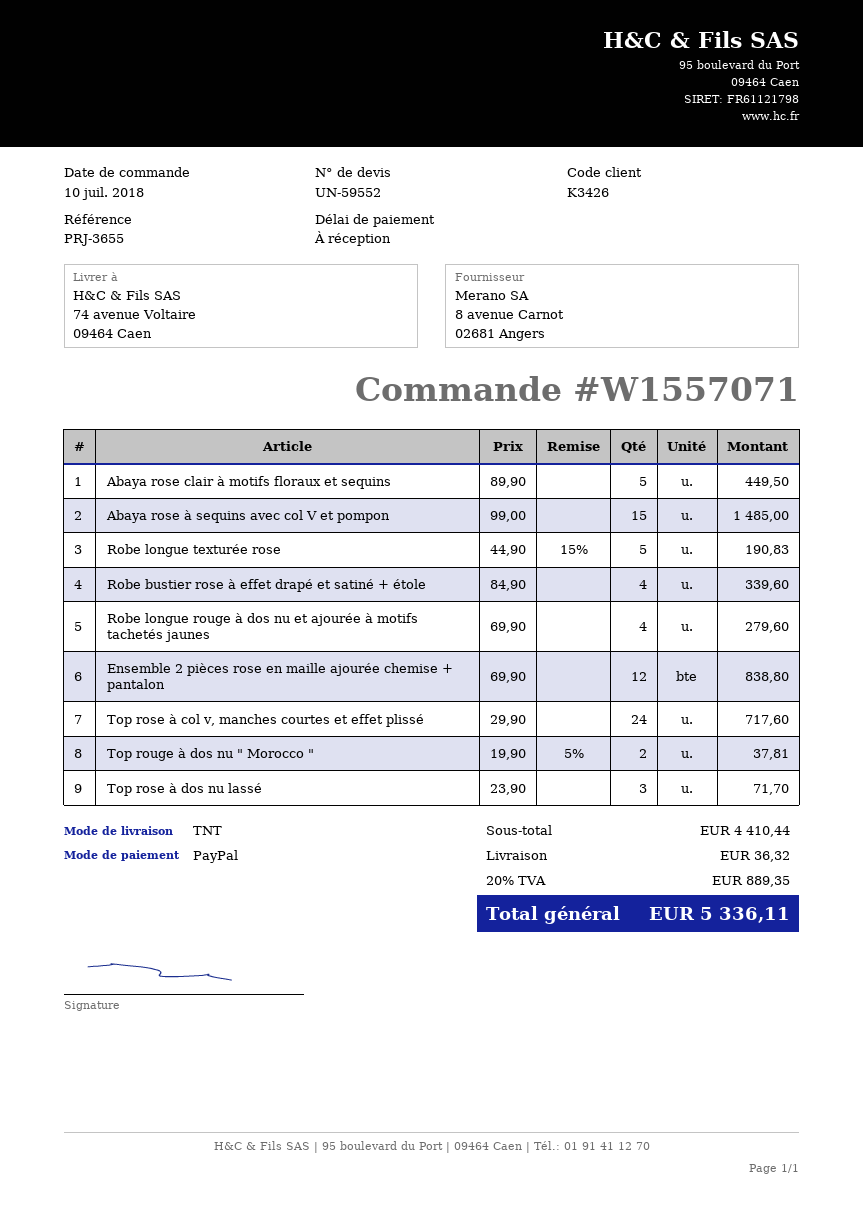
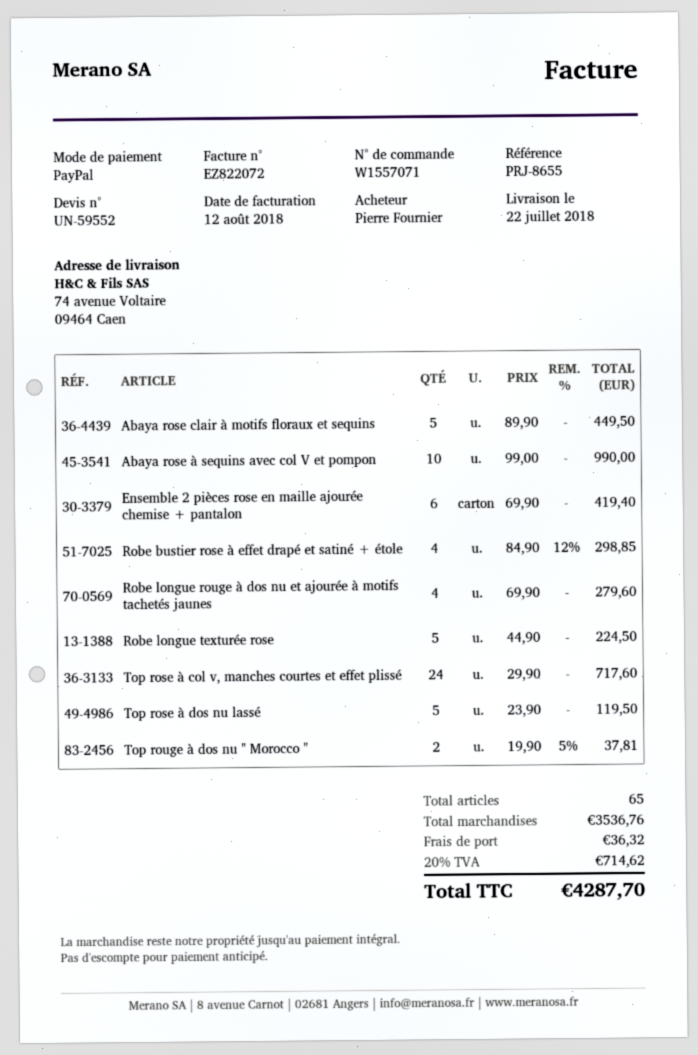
reference: PRJ-3655 -> PRJ-8655
Abaya rose à sequins avec col V et pompon: 15 x 99.00 = 1485.00 -> 10 x 99.00 = 990.00
Robe longue texturée rose: 5 x 44.90 - 15% = 190.83 -> 5 x 44.90 = 224.50
Robe bustier rose à effet drapé et satiné + étole: 4 x 84.90 = 339.60 -> 4 x 84.90 - 12% = 298.85
Ensemble 2 pièces rose en maille ajourée chemise + pantalon: 12 x 69.90 = 838.80 -> 6 x 69.90 = 419.40
Top rose à dos nu lassé: 3 x 23.90 = 71.70 -> 5 x 23.90 = 119.50
subtotal: 4410.44 -> 3536.76
tax: 20% = 889.35 -> 20% = 714.62
total: 5336.11 -> 4287.70

